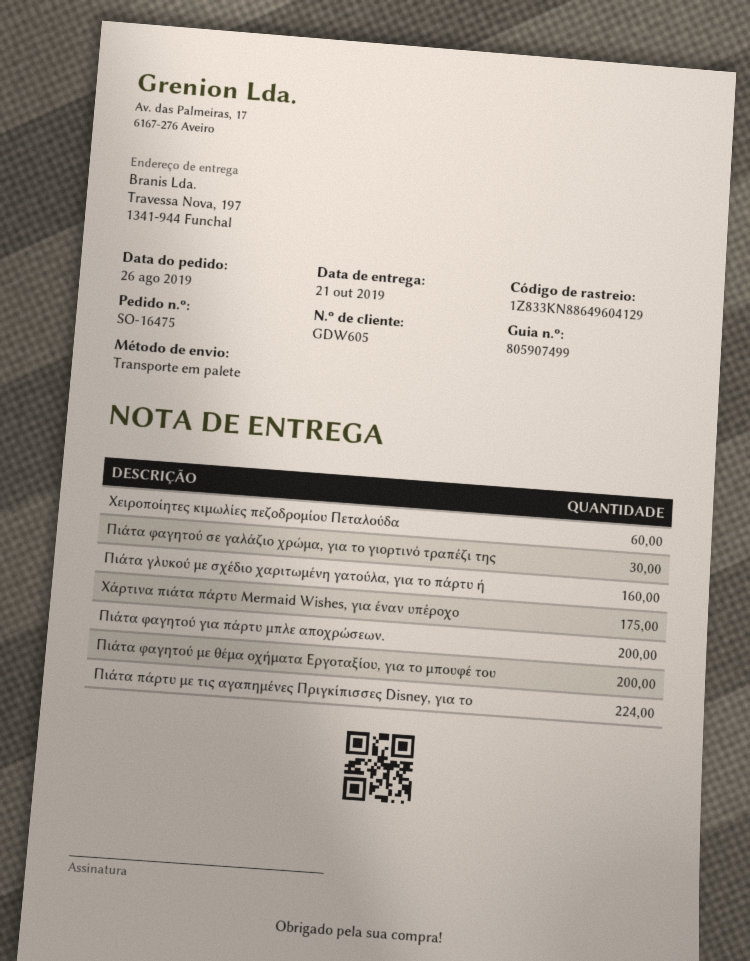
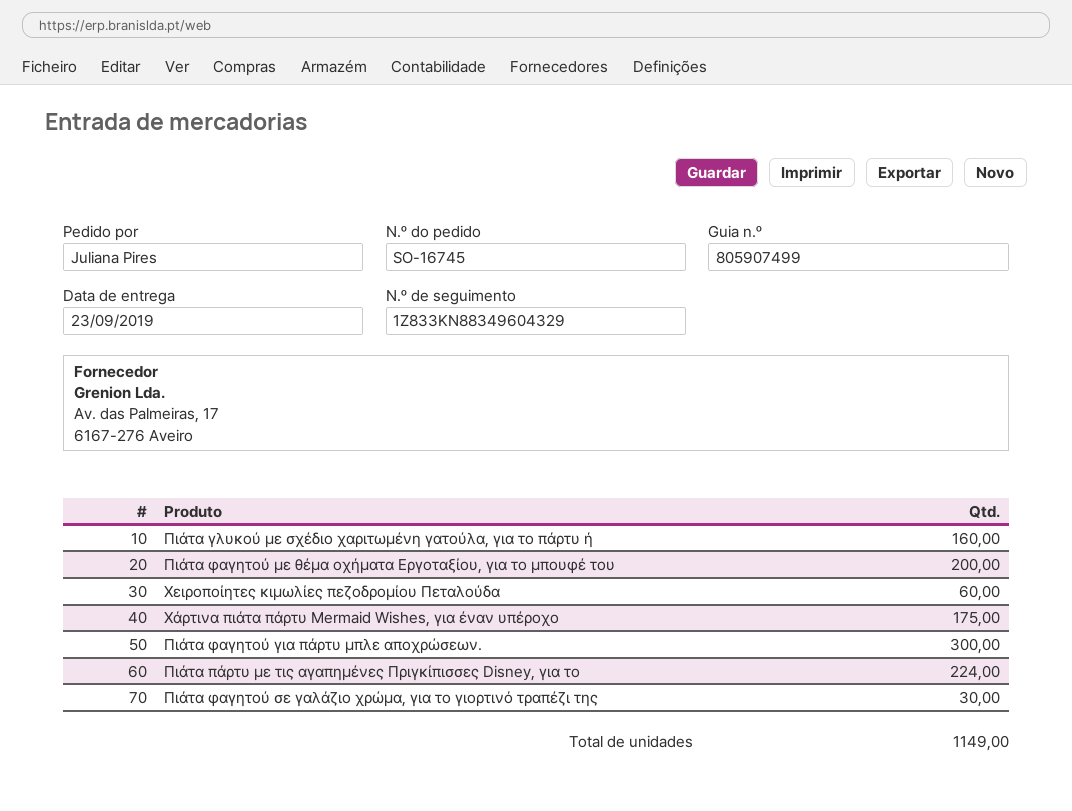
order number: SO-16475 -> SO-16745
delivery date: 2019-10-21 -> 2019-09-23
tracking number: 1Z833KN88649604129 -> 1Z833KN88349604329
Πιάτα φαγητού για πάρτυ μπλε αποχρώσεων.: 200 -> 300

